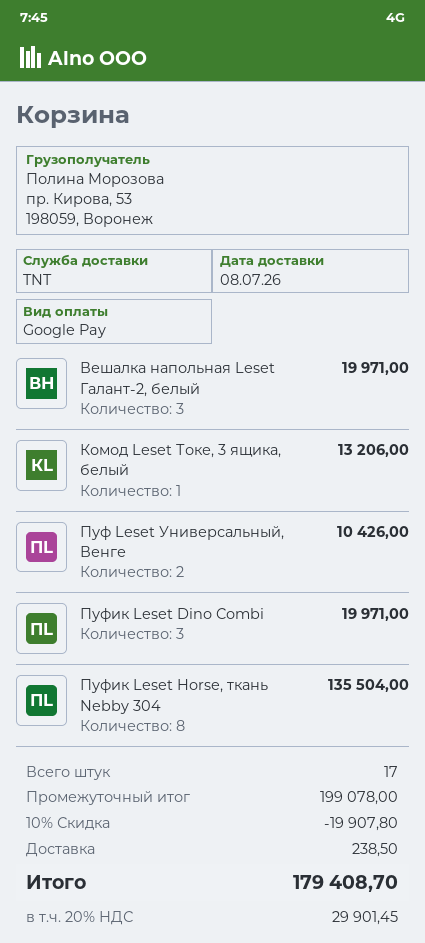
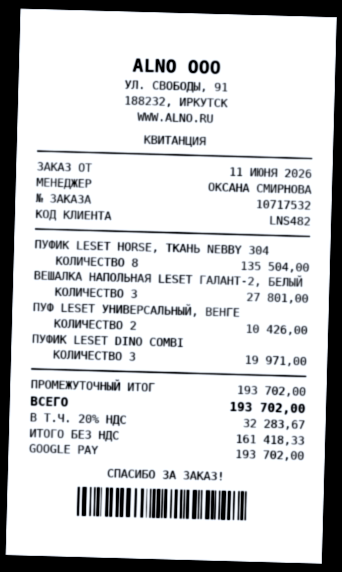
Вешалка напольная Leset Галант-2, белый: 3 for 19971.00 -> 3 for 27801.00
Комод Leset Токе, 3 ящика, белый: 1 for 13206.00 -> none
subtotal: 199078.00 -> 193702.00
discount: 10% = 19907.80 -> none
shipping: 238.50 -> none
tax: 20% = 29901.45 -> 20% = 32283.67
total: 179408.70 -> 193702.00

